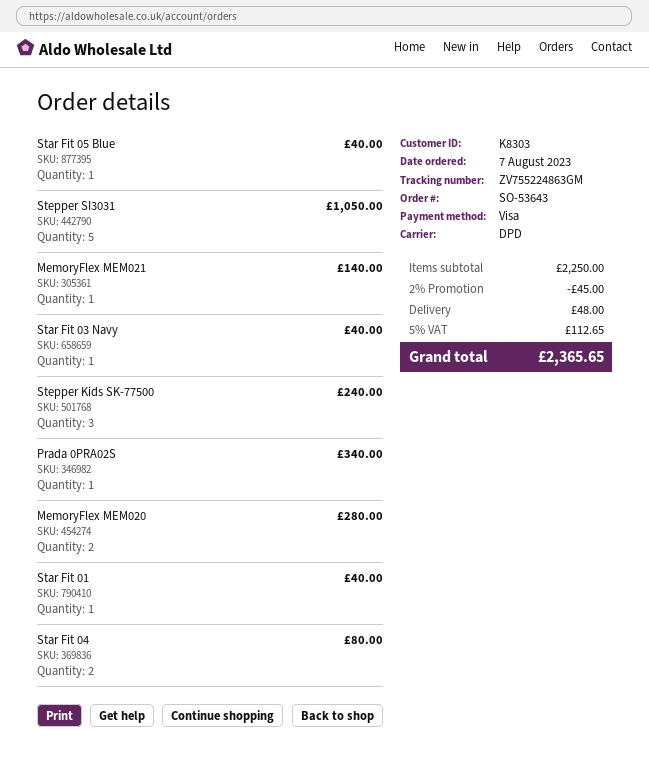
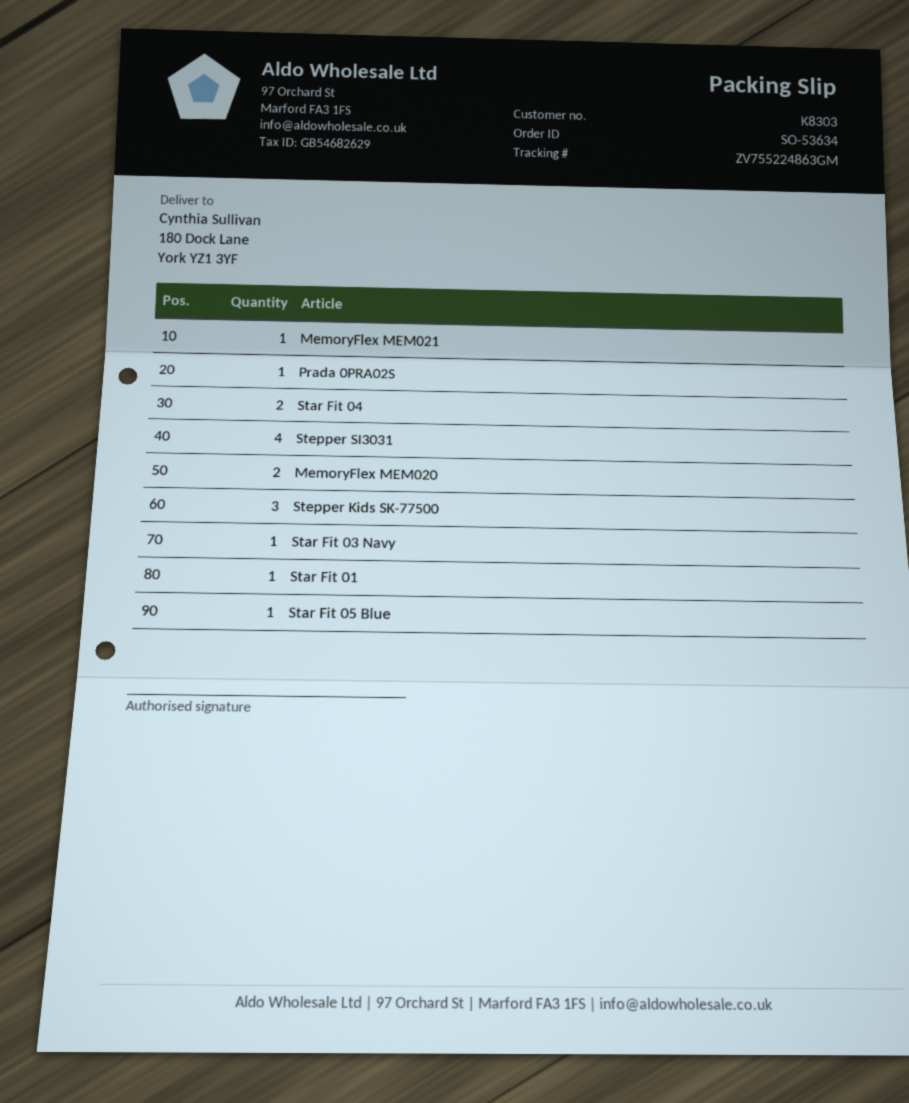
order number: SO-53643 -> SO-53634
Stepper SI3031: 5 -> 4

